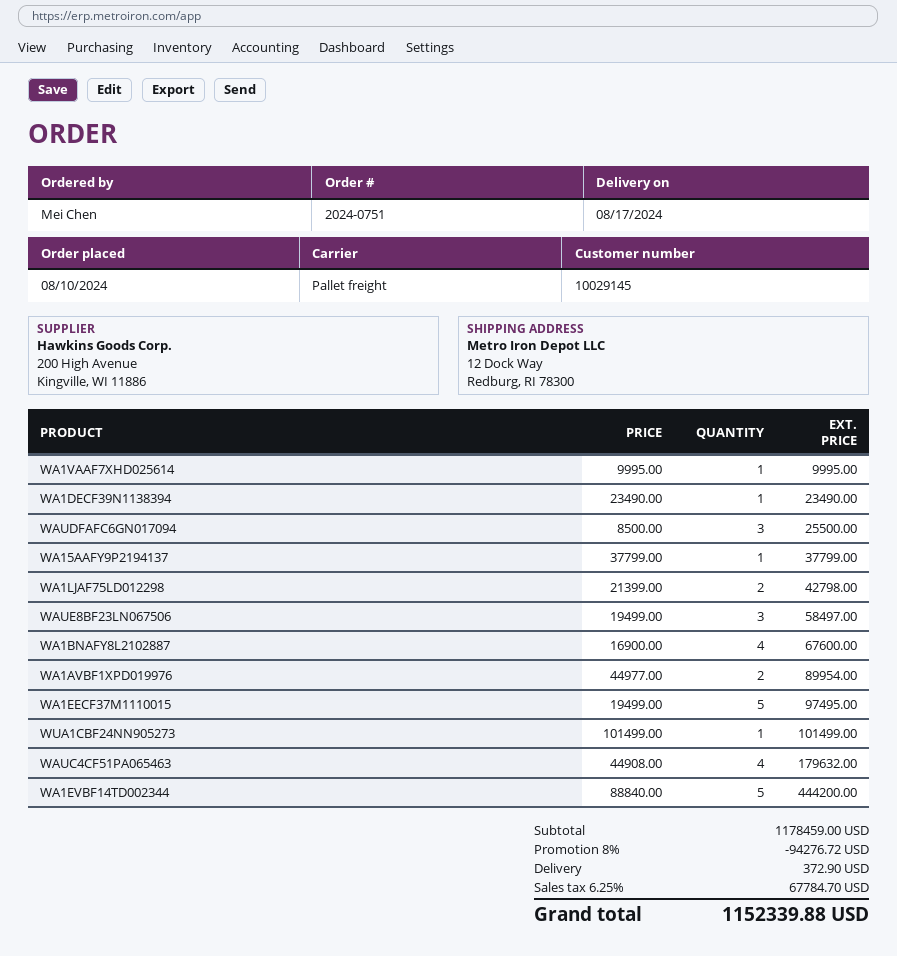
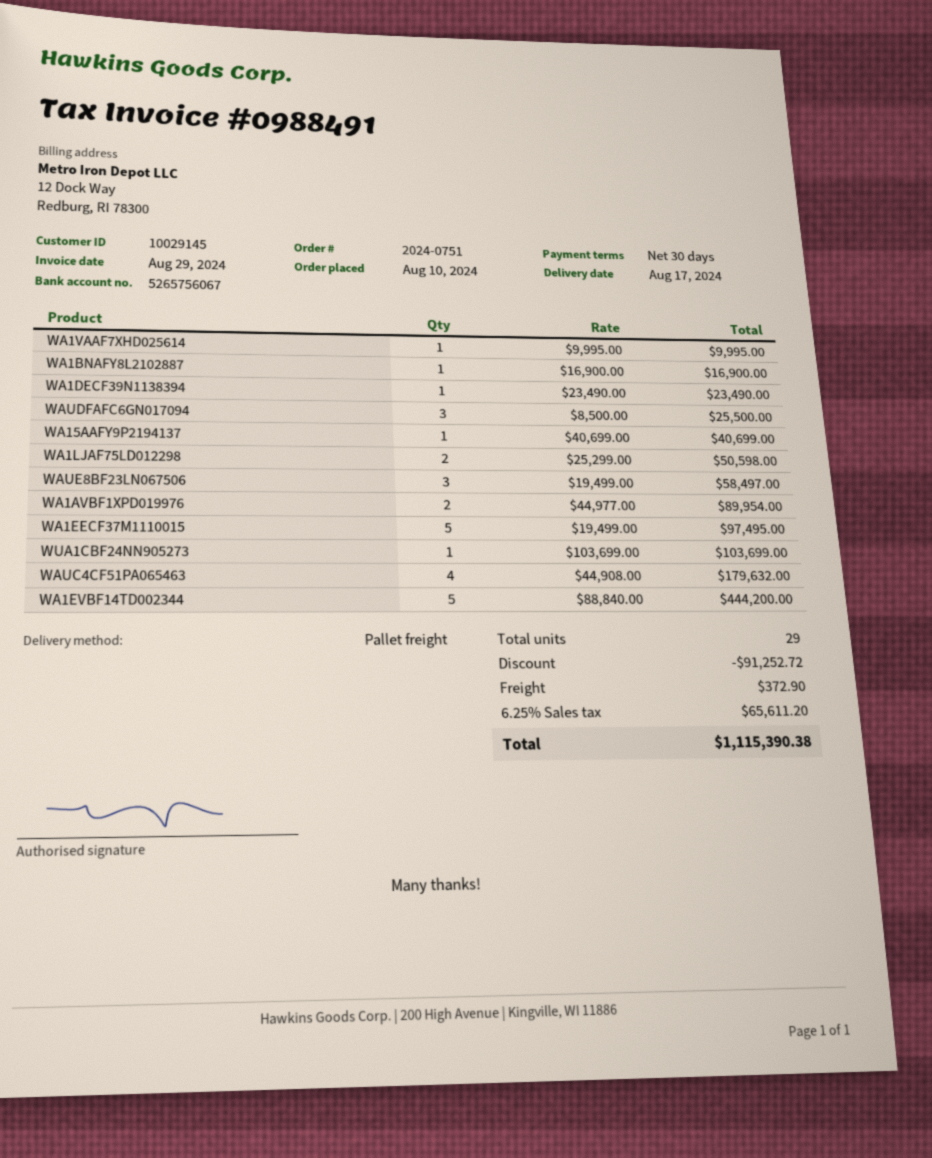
WA15AAFY9P2194137: 1 x 37799.00 = 37799.00 -> 1 x 40699.00 = 40699.00
WA1LJAF75LD012298: 2 x 21399.00 = 42798.00 -> 2 x 25299.00 = 50598.00
WA1BNAFY8L2102887: 4 x 16900.00 = 67600.00 -> 1 x 16900.00 = 16900.00
WUA1CBF24NN905273: 1 x 101499.00 = 101499.00 -> 1 x 103699.00 = 103699.00
discount: 94276.72 -> 91252.72
tax: 6.25% = 67784.70 -> 6.25% = 65611.20
total: 1152339.88 -> 1115390.38

